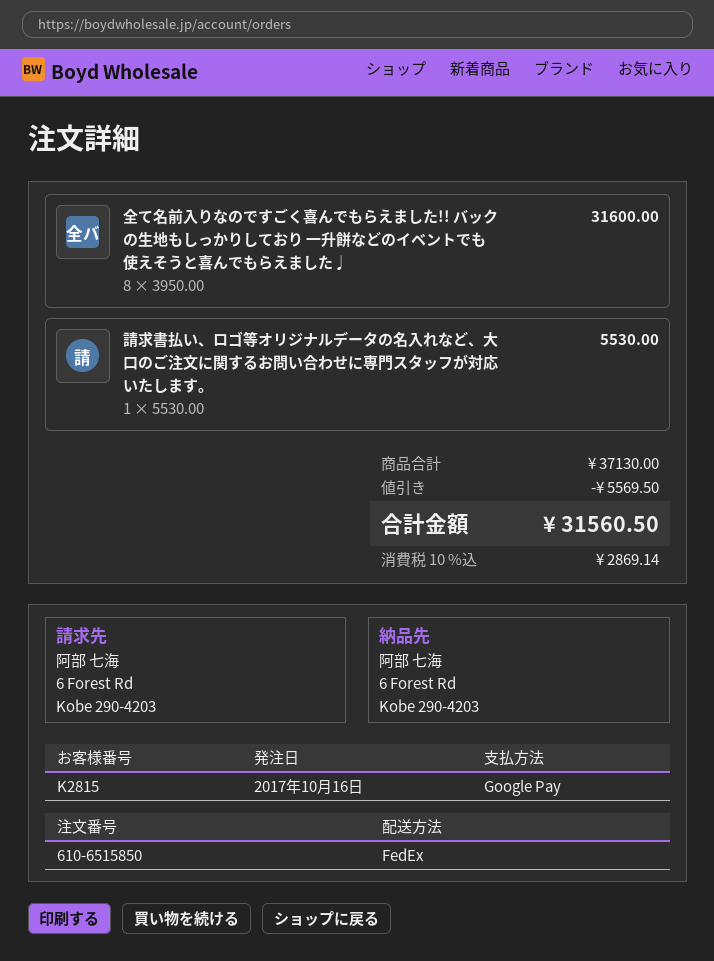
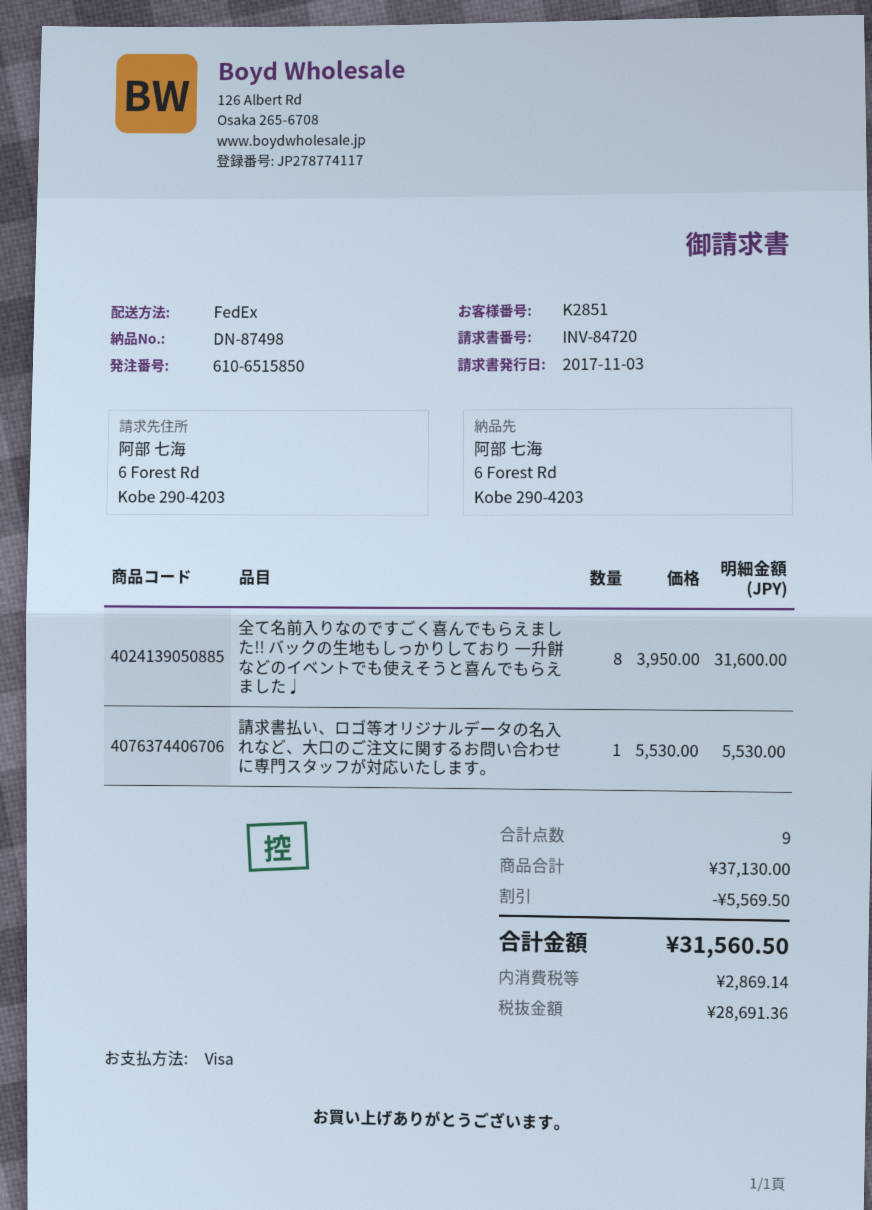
customer number: K2815 -> K2851
payment method: Google Pay -> Visa

